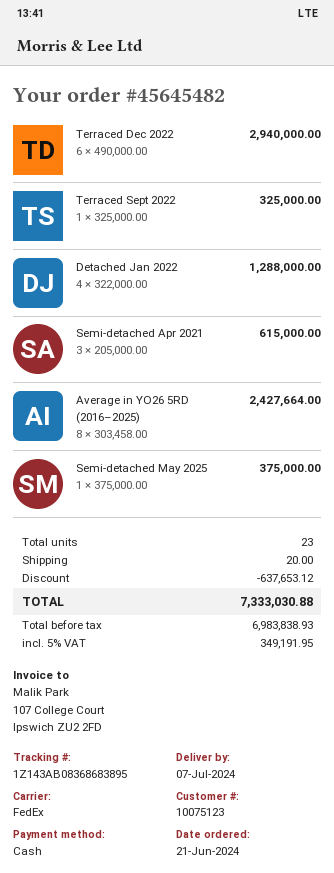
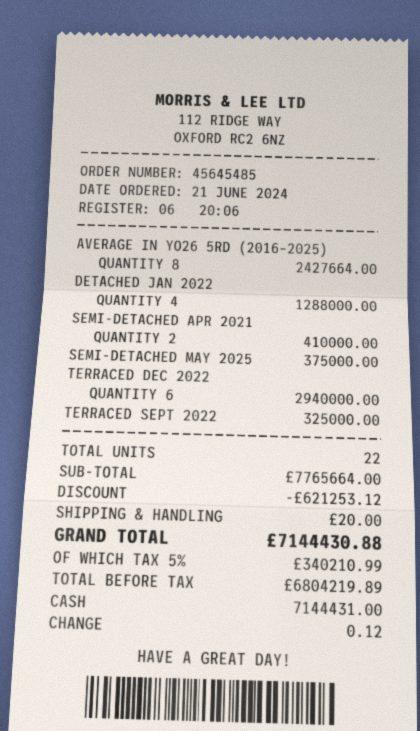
order number: 45645482 -> 45645485
Semi-detached Apr 2021: 3 for 615000.00 -> 2 for 410000.00
total quantity: 23 -> 22
discount: 637653.12 -> 621253.12
net: 6983838.93 -> 6804219.89
tax: 5% = 349191.95 -> 5% = 340210.99
total: 7333030.88 -> 7144430.88

